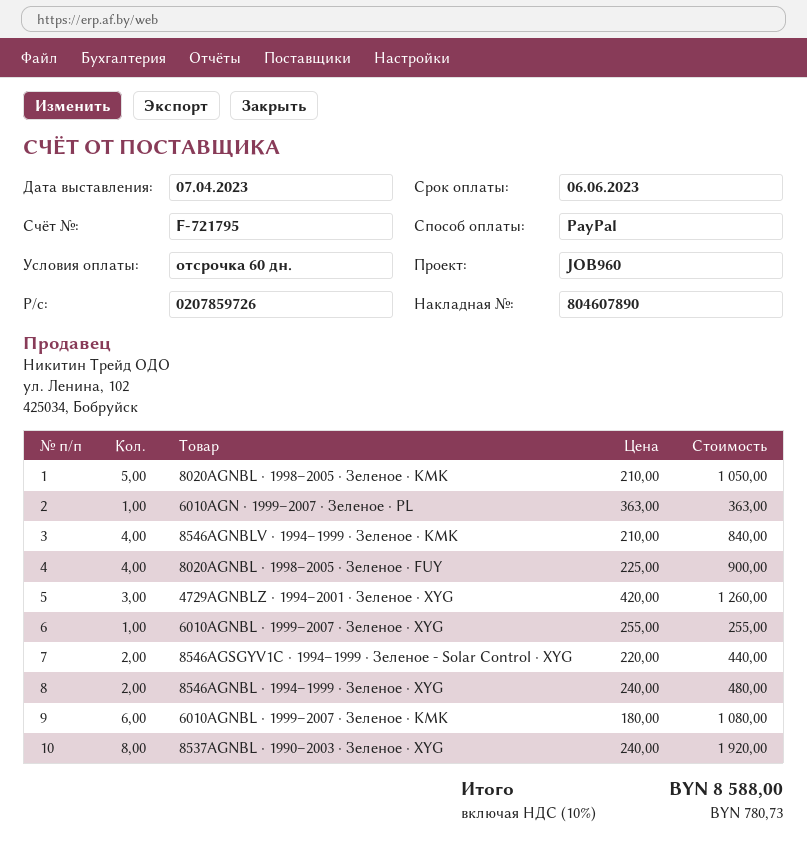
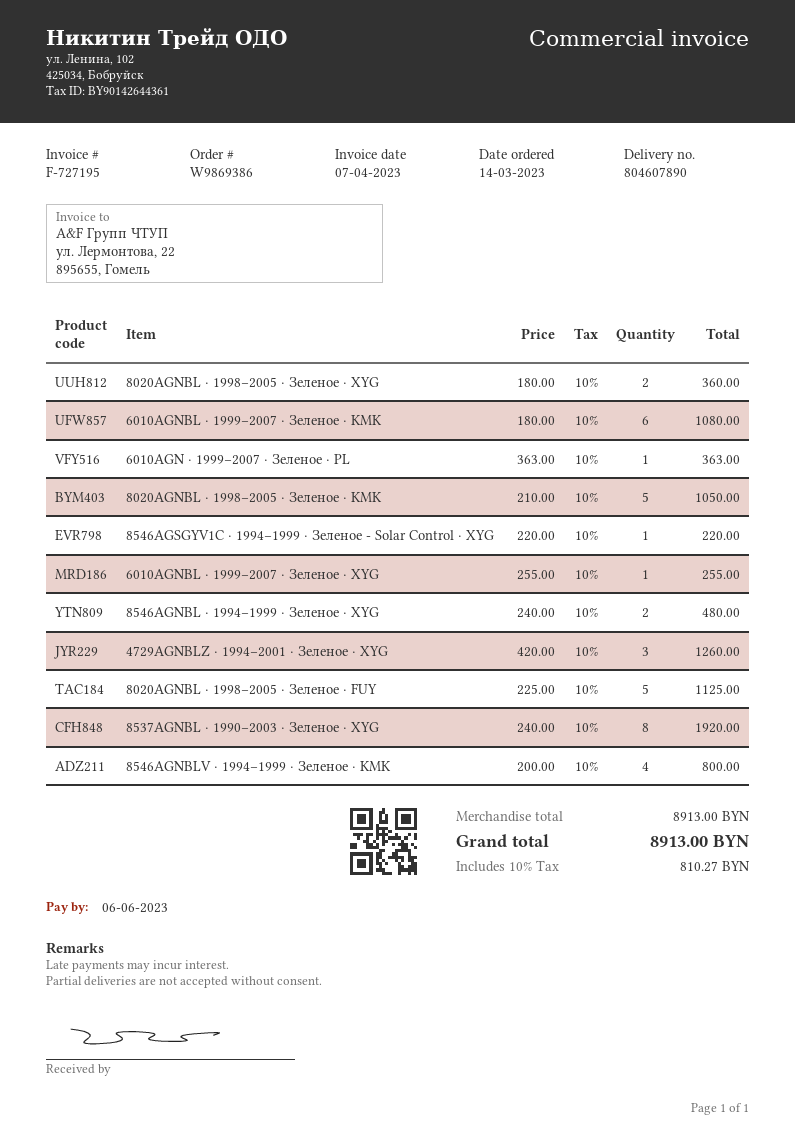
invoice number: F-721795 -> F-727195
8546AGNBLV · 1994–1999 · Зеленое · KMK: 4 x 210.00 = 840.00 -> 4 x 200.00 = 800.00
8020AGNBL · 1998–2005 · Зеленое · FUY: 4 x 225.00 = 900.00 -> 5 x 225.00 = 1125.00
8546AGSGYV1C · 1994–1999 · Зеленое - Solar Control · XYG: 2 x 220.00 = 440.00 -> 1 x 220.00 = 220.00
8020AGNBL · 1998–2005 · Зеленое · XYG: none -> 2 x 180.00 = 360.00
tax: 10% = 780.73 -> 10% = 810.27
total: 8588.00 -> 8913.00

